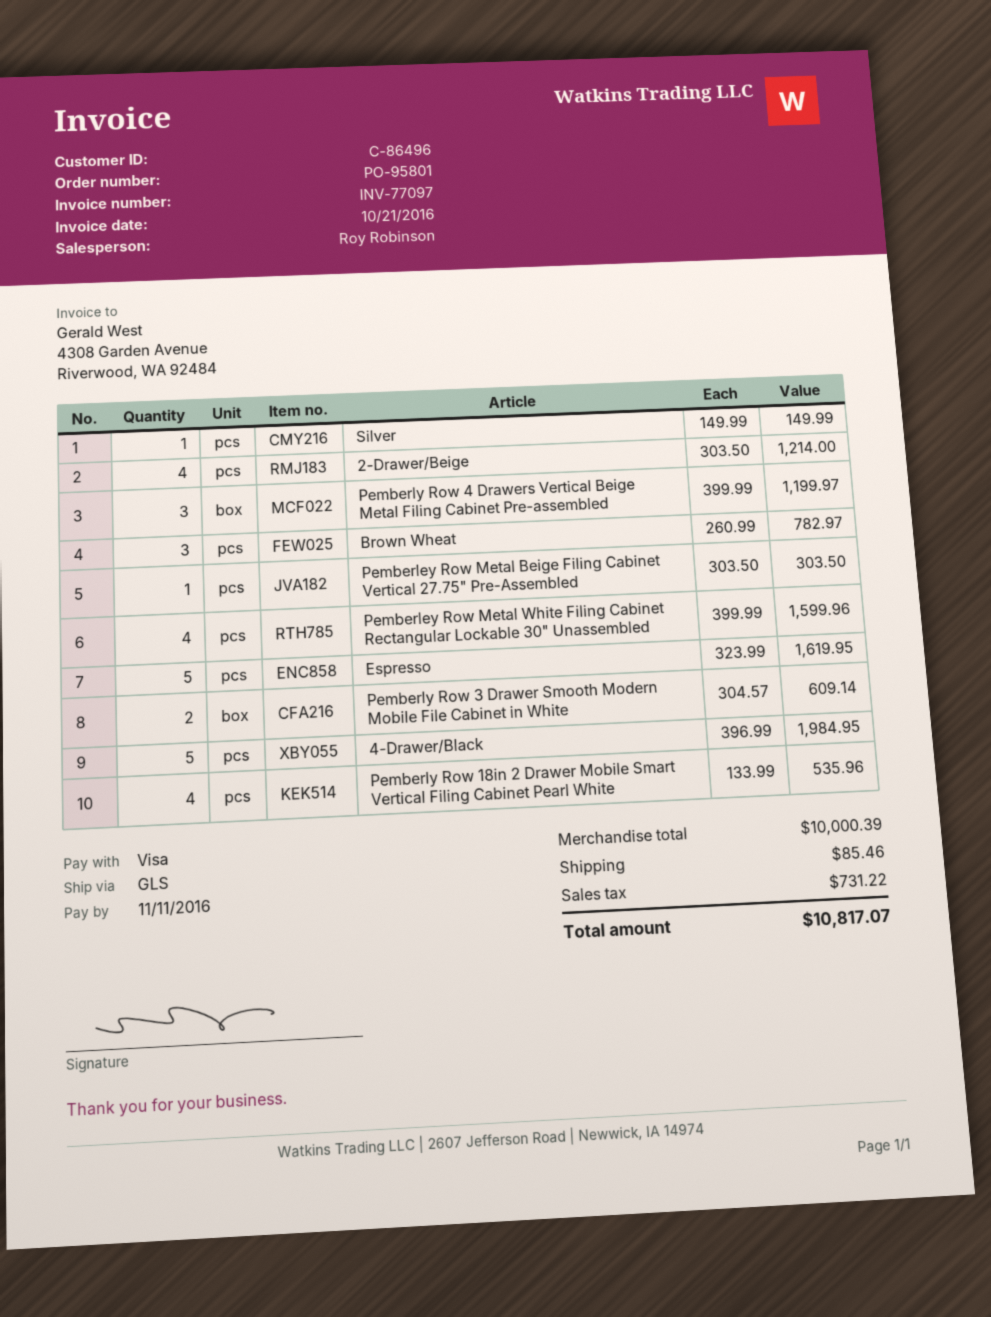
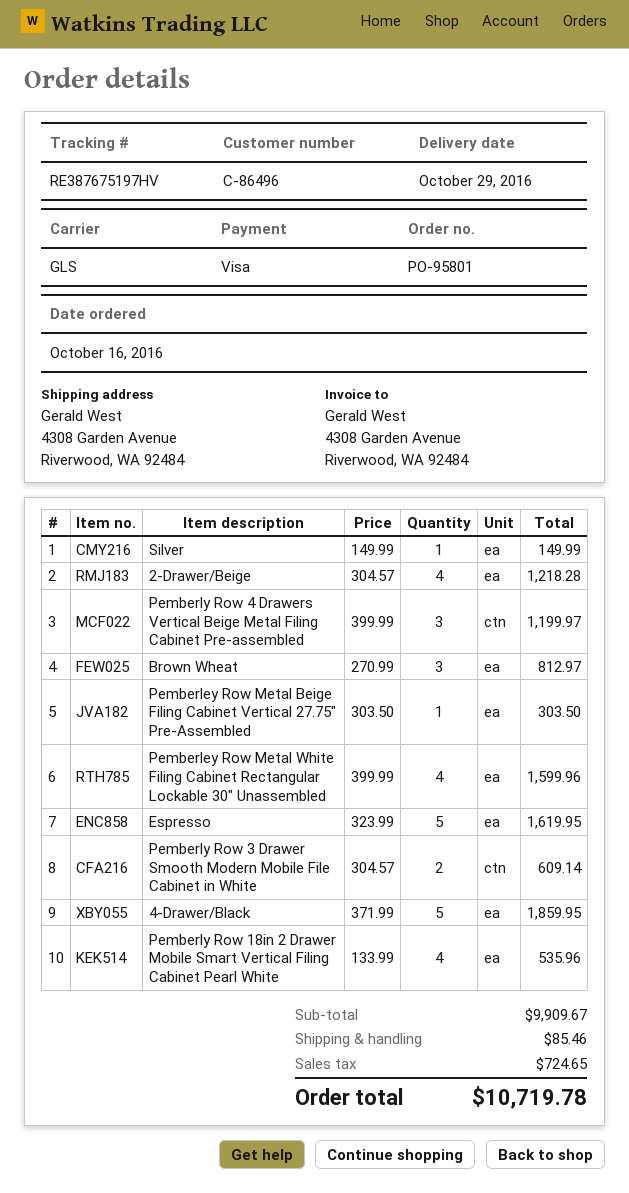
2-Drawer/Beige: 4 x 303.50 = 1214.00 -> 4 x 304.57 = 1218.28
Brown Wheat: 3 x 260.99 = 782.97 -> 3 x 270.99 = 812.97
4-Drawer/Black: 5 x 396.99 = 1984.95 -> 5 x 371.99 = 1859.95
subtotal: 10000.39 -> 9909.67
tax: 731.22 -> 724.65
total: 10817.07 -> 10719.78

